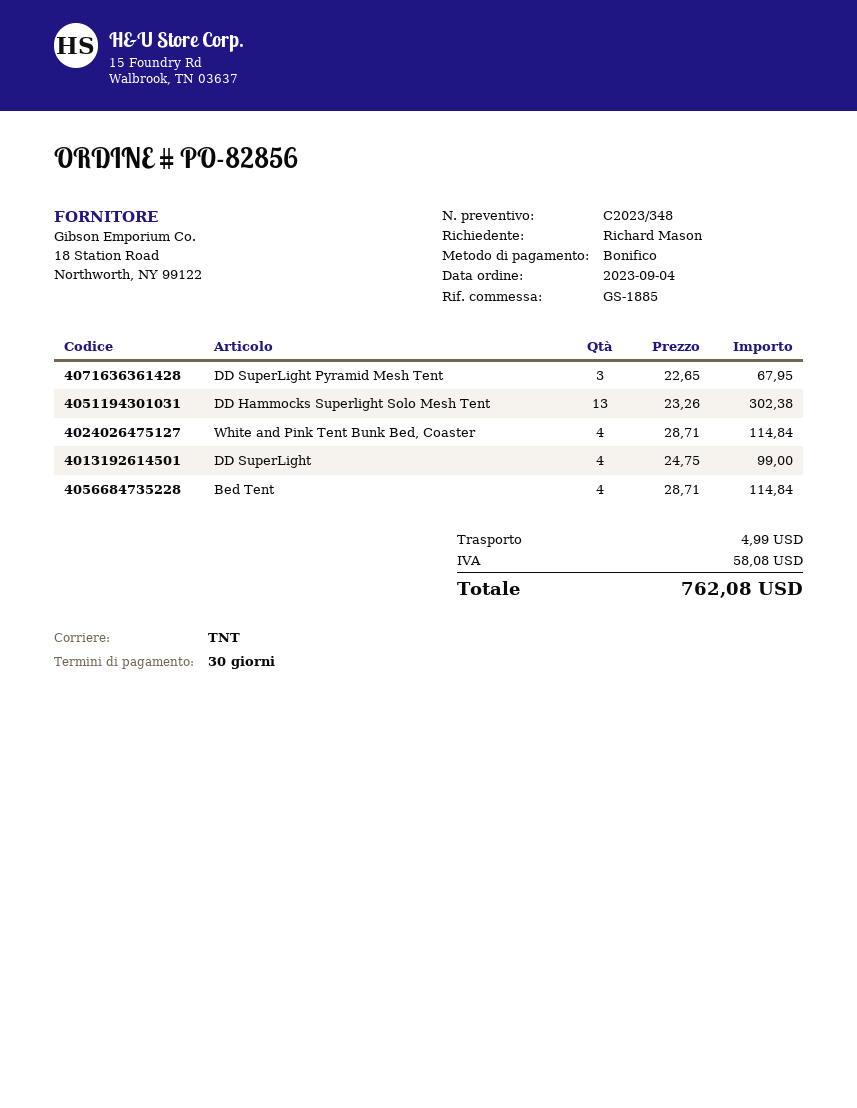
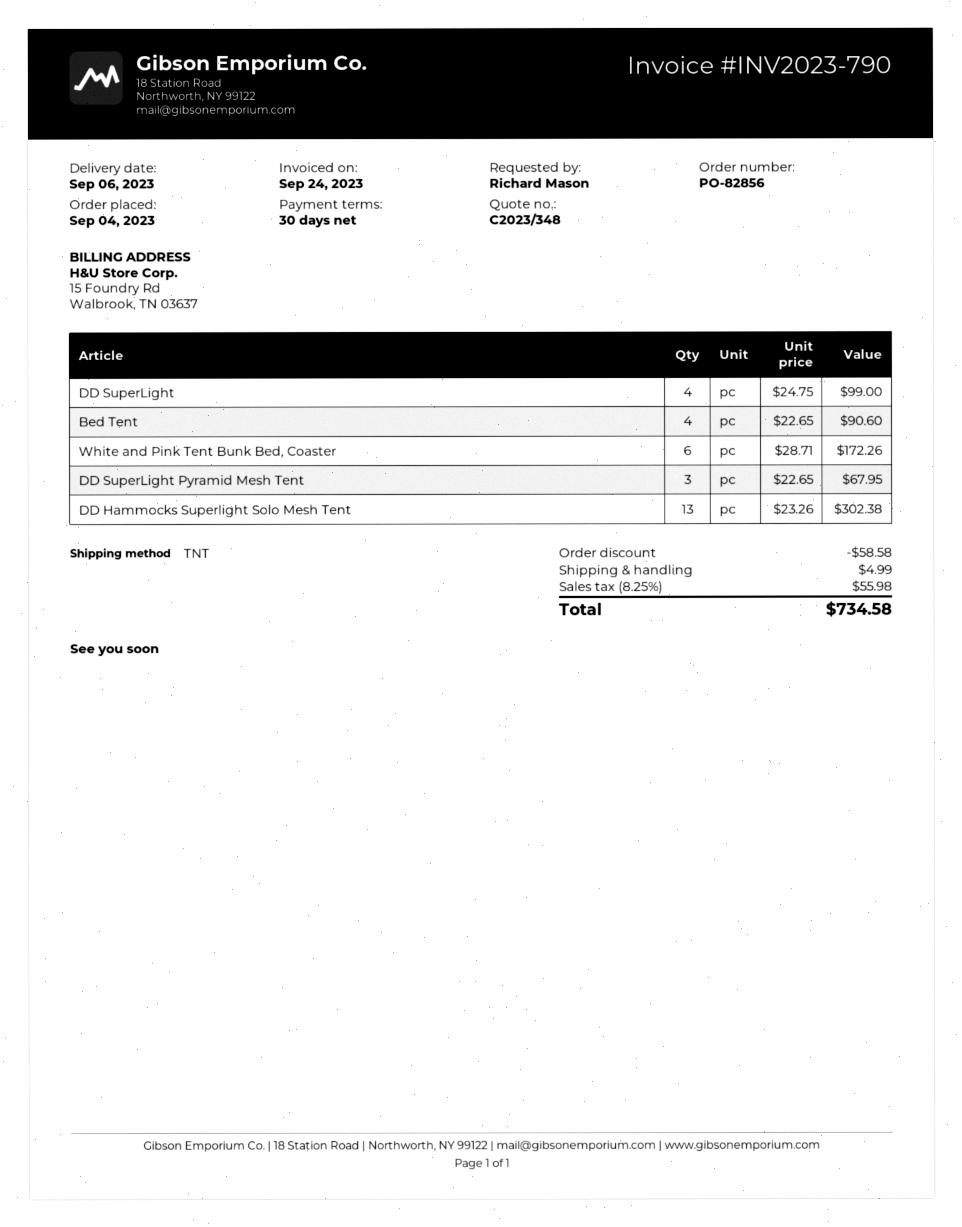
White and Pink Tent Bunk Bed, Coaster: 4 x 28.71 = 114.84 -> 6 x 28.71 = 172.26
Bed Tent: 4 x 28.71 = 114.84 -> 4 x 22.65 = 90.60
discount: none -> 58.58
tax: 58.08 -> 55.98
total: 762.08 -> 734.58

